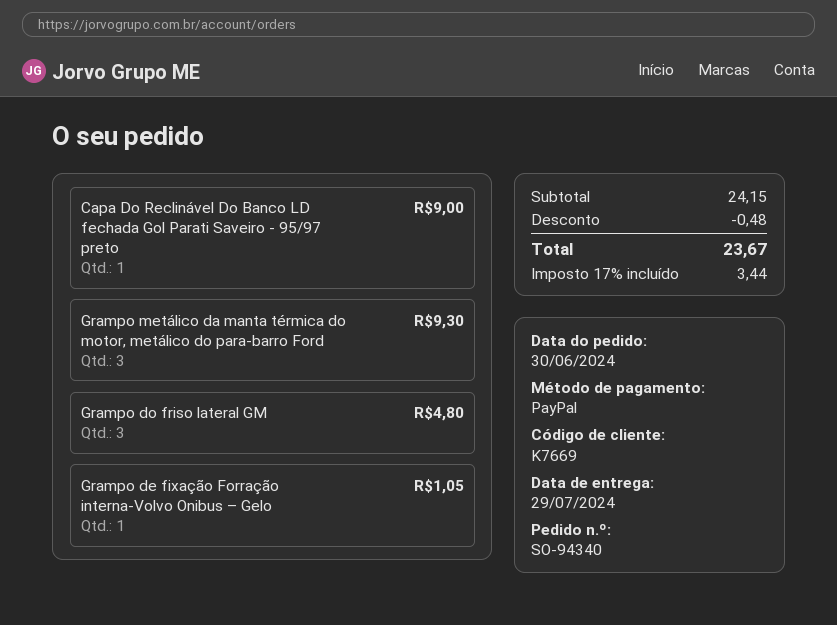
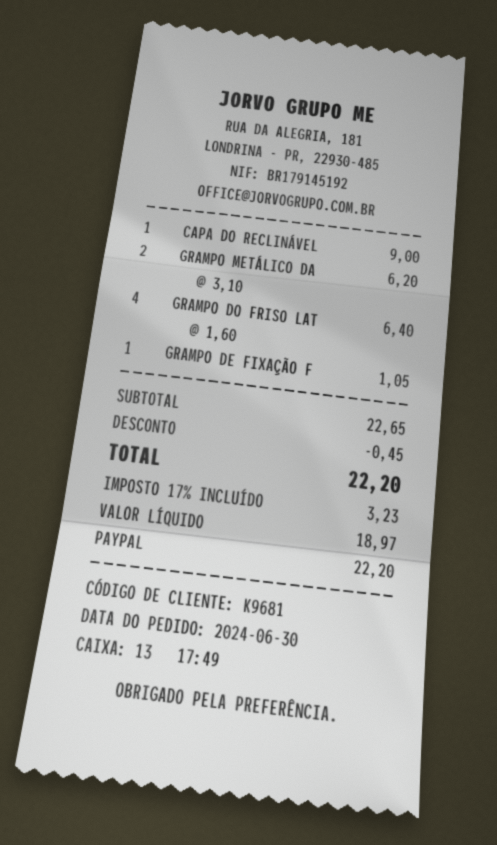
customer number: K7669 -> K9681
Grampo metálico da manta térmica do motor, metálico do para-barro Ford: 3 for 9.30 -> 2 for 6.20
Grampo do friso lateral GM: 3 for 4.80 -> 4 for 6.40
subtotal: 24.15 -> 22.65
discount: 0.48 -> 0.45
tax: 17% = 3.44 -> 17% = 3.23
total: 23.67 -> 22.20

